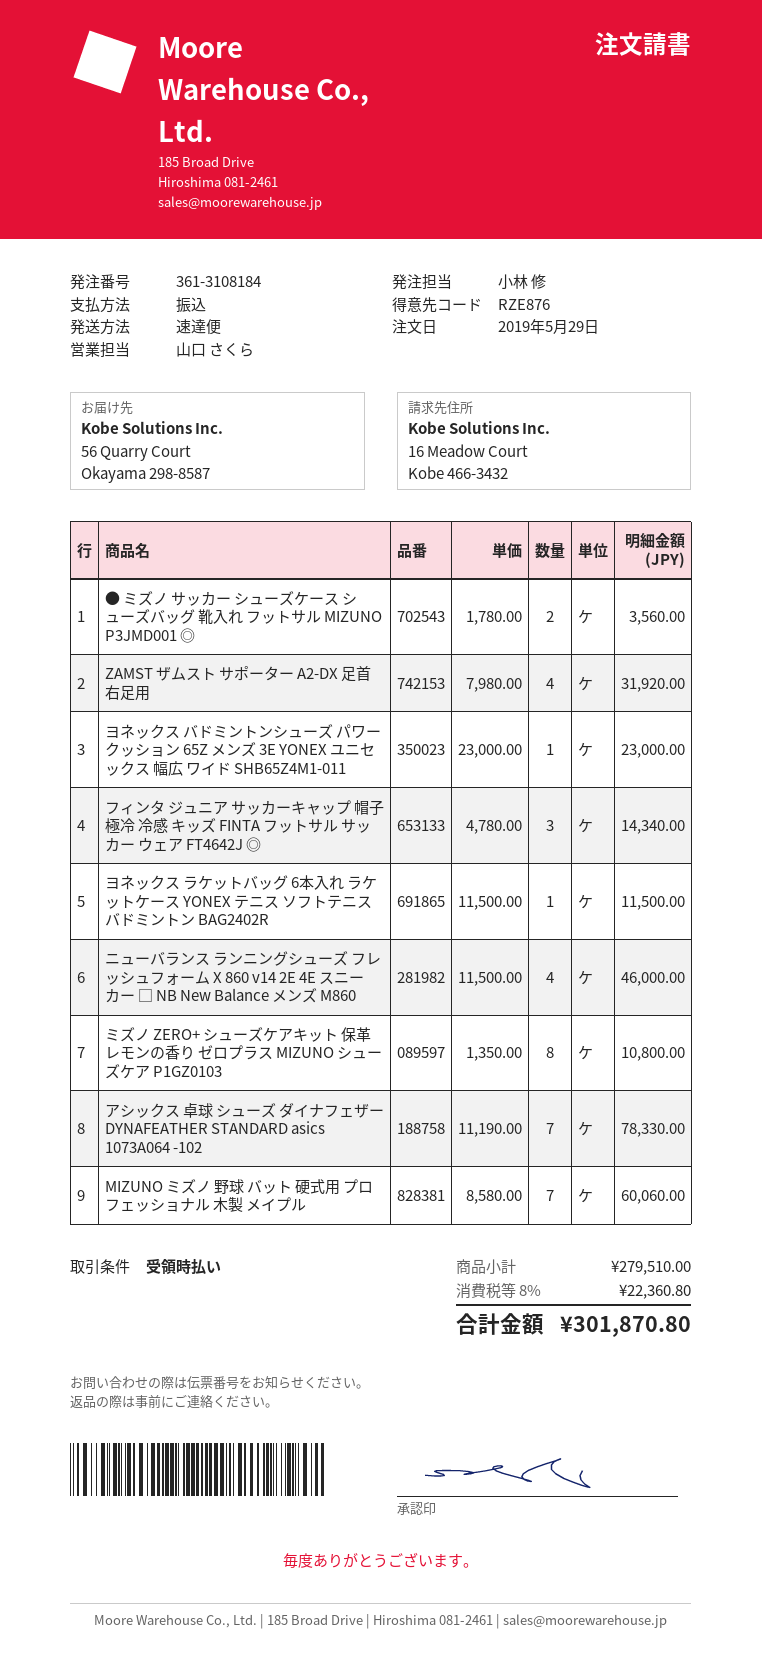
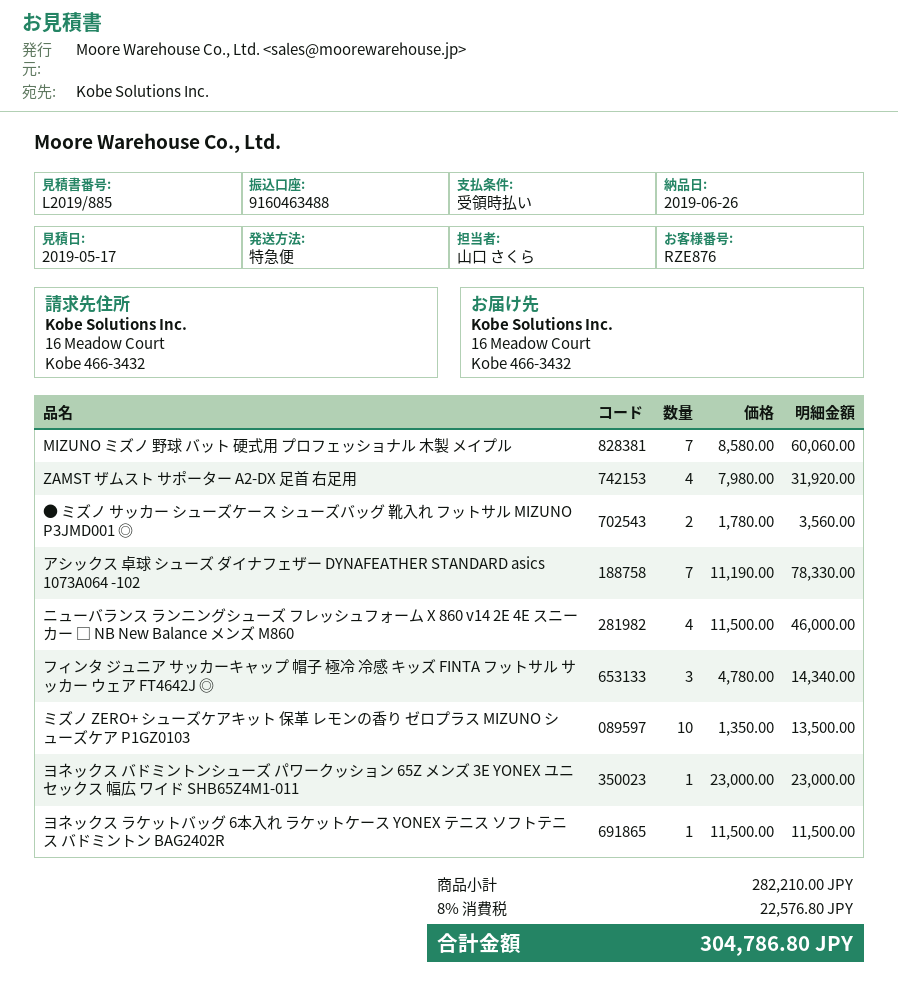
ship to: 56 Quarry Court, Okayama 298-8587 -> 16 Meadow Court, Kobe 466-3432
ミズノ ZERO+ シューズケアキット 保革 レモンの香り ゼロプラス MIZUNO シューズケア P1GZ0103: 8 x 1350.00 = 10800.00 -> 10 x 1350.00 = 13500.00
subtotal: 279510.00 -> 282210.00
tax: 8% = 22360.80 -> 8% = 22576.80
total: 301870.80 -> 304786.80

